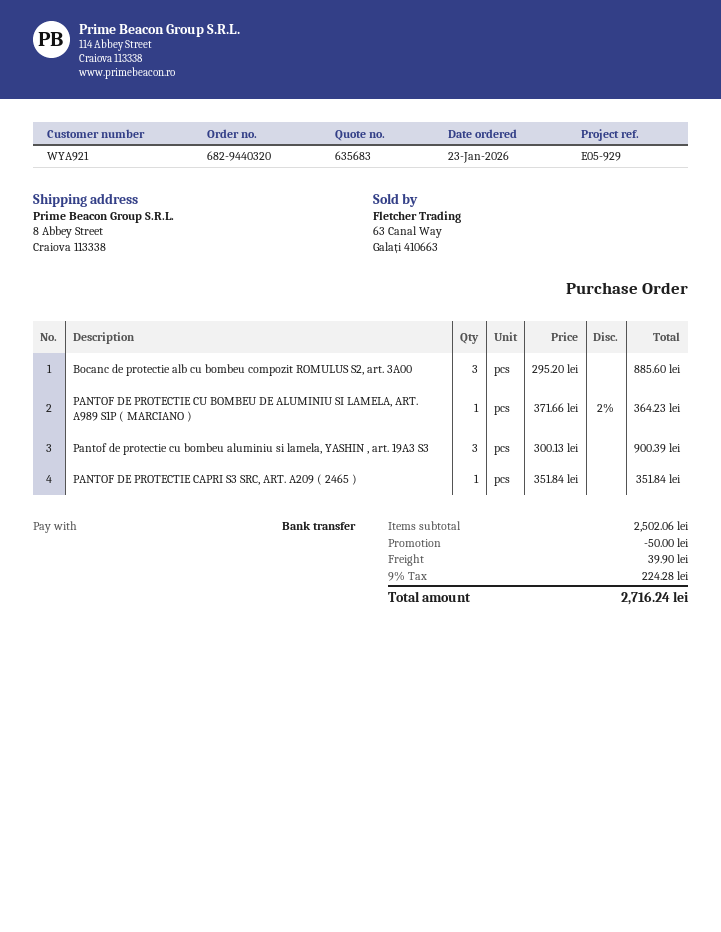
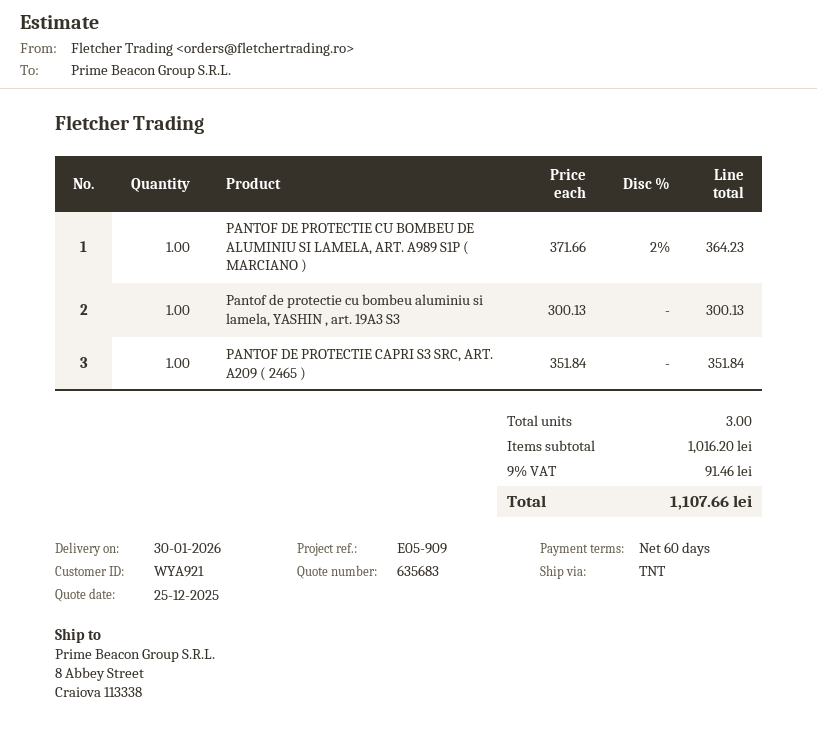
reference: E05-929 -> E05-909
Bocanc de protectie alb cu bombeu compozit ROMULUS S2, art. 3A00: 3 x 295.20 = 885.60 -> none
Pantof de protectie cu bombeu aluminiu si lamela, YASHIN , art. 19A3 S3: 3 x 300.13 = 900.39 -> 1 x 300.13 = 300.13
subtotal: 2502.06 -> 1016.20
discount: 50.00 -> none
shipping: 39.90 -> none
tax: 9% = 224.28 -> 9% = 91.46
total: 2716.24 -> 1107.66

